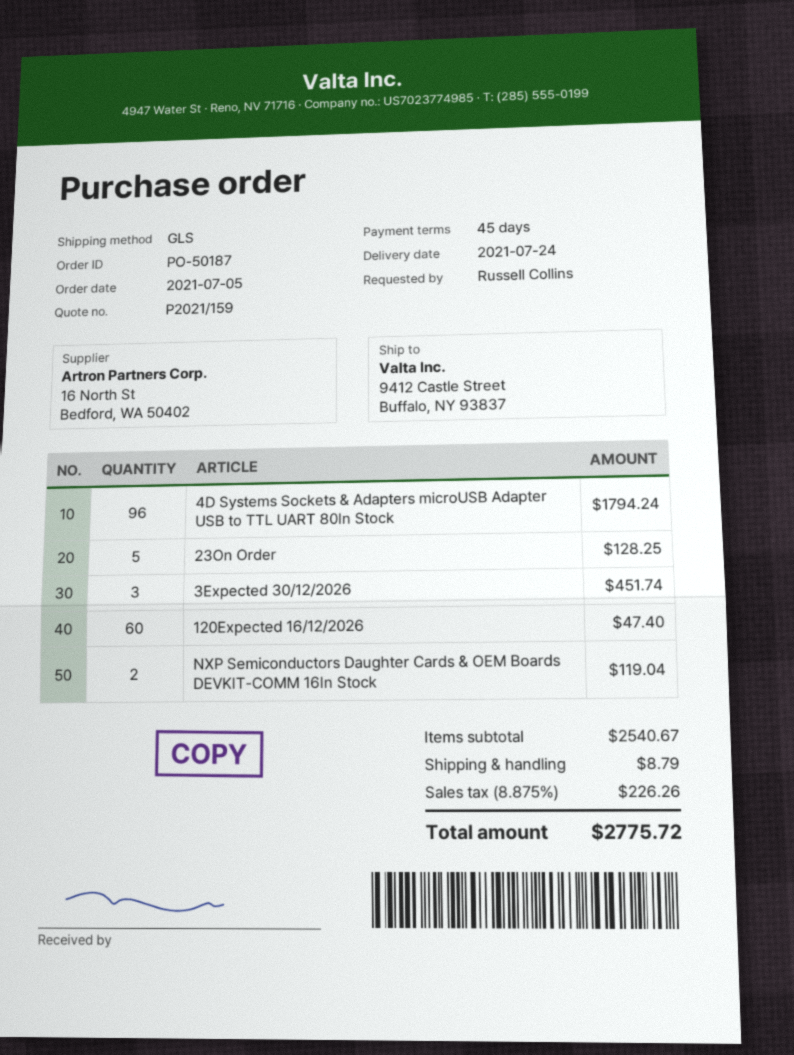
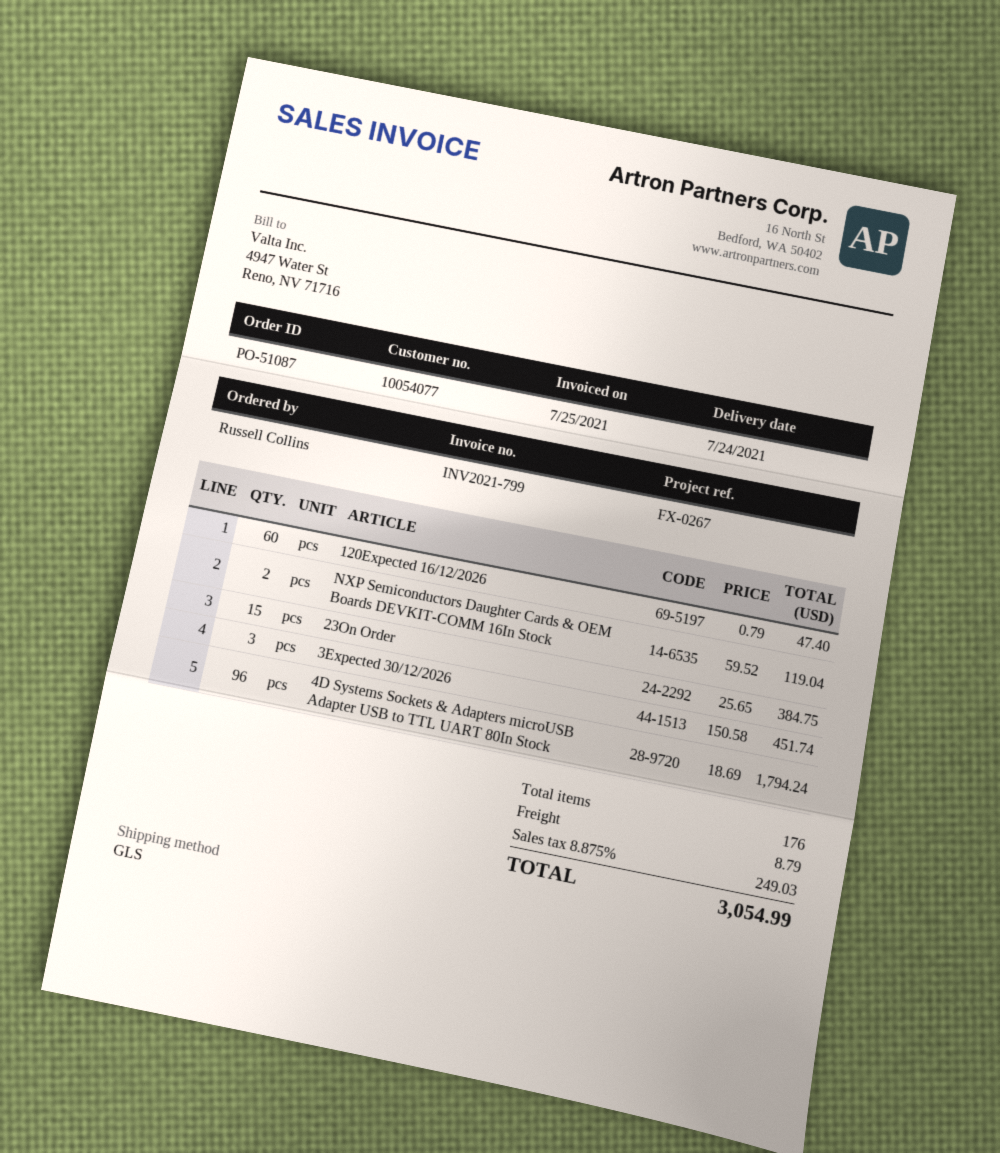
order number: PO-50187 -> PO-51087
23On Order: 5 for 128.25 -> 15 for 384.75
tax: 8.875% = 226.26 -> 8.875% = 249.03
total: 2775.72 -> 3054.99

